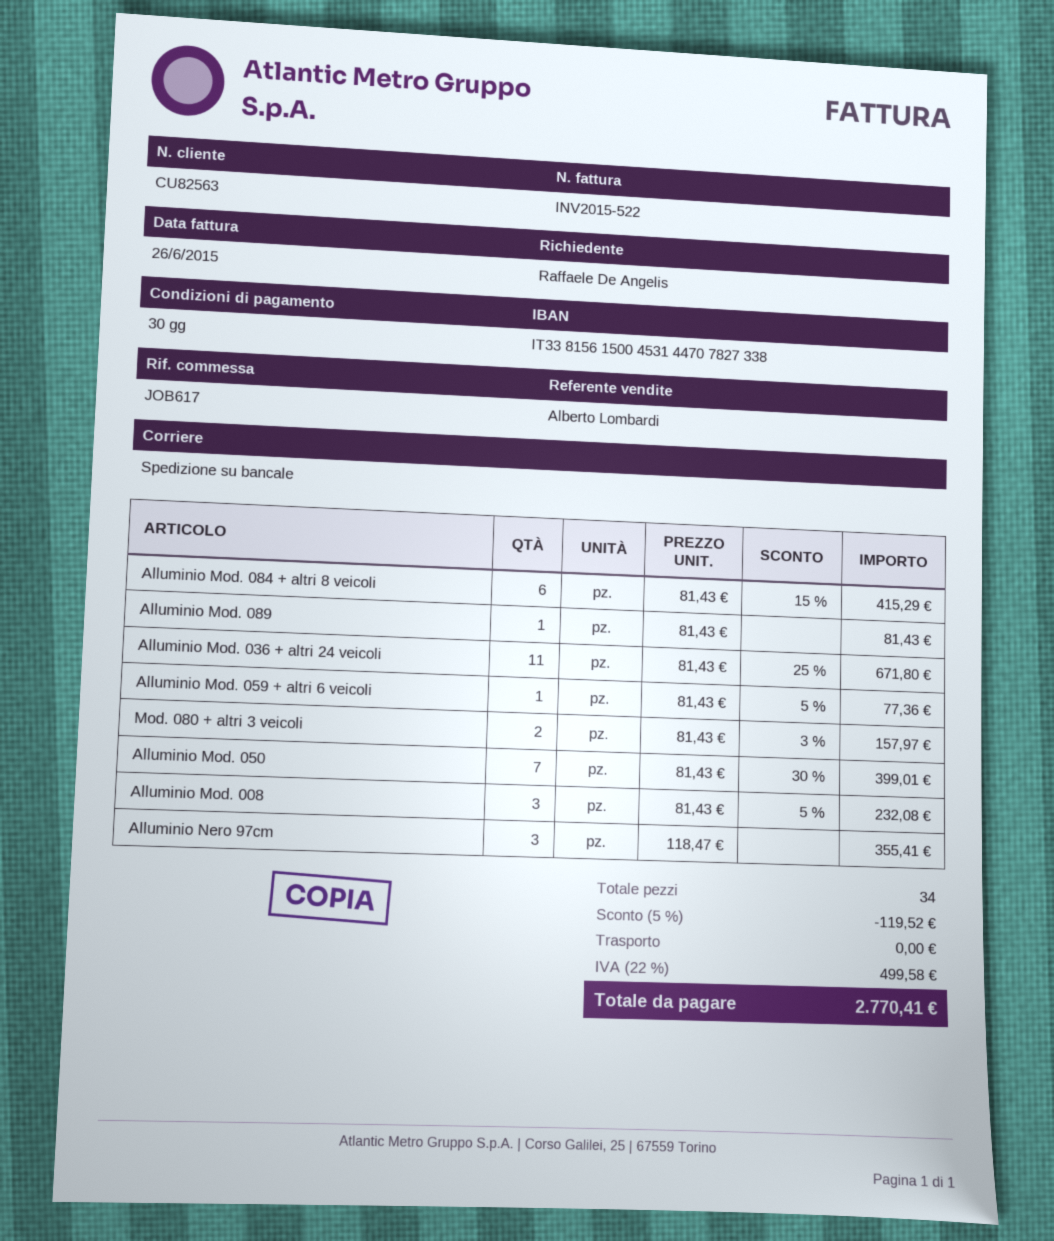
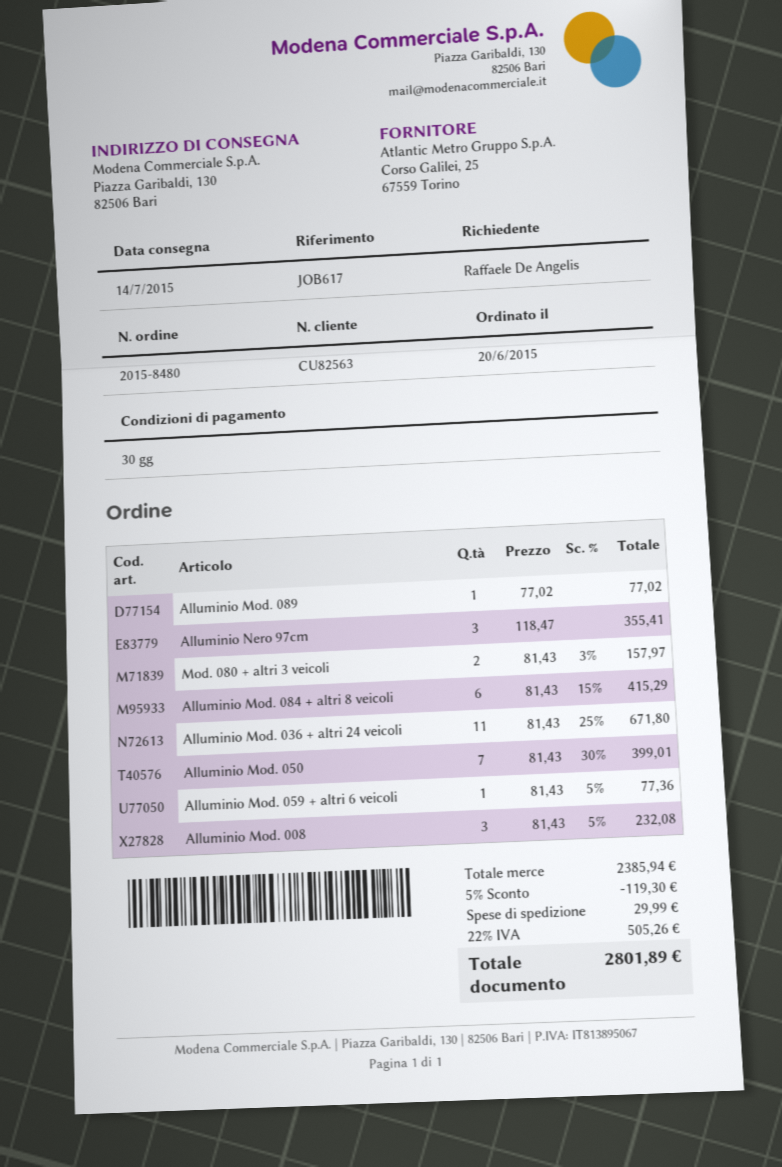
Alluminio Mod. 089: 1 x 81.43 = 81.43 -> 1 x 77.02 = 77.02
discount: 5% = 119.52 -> 5% = 119.30
shipping: 0.00 -> 29.99
tax: 22% = 499.58 -> 22% = 505.26
total: 2770.41 -> 2801.89

